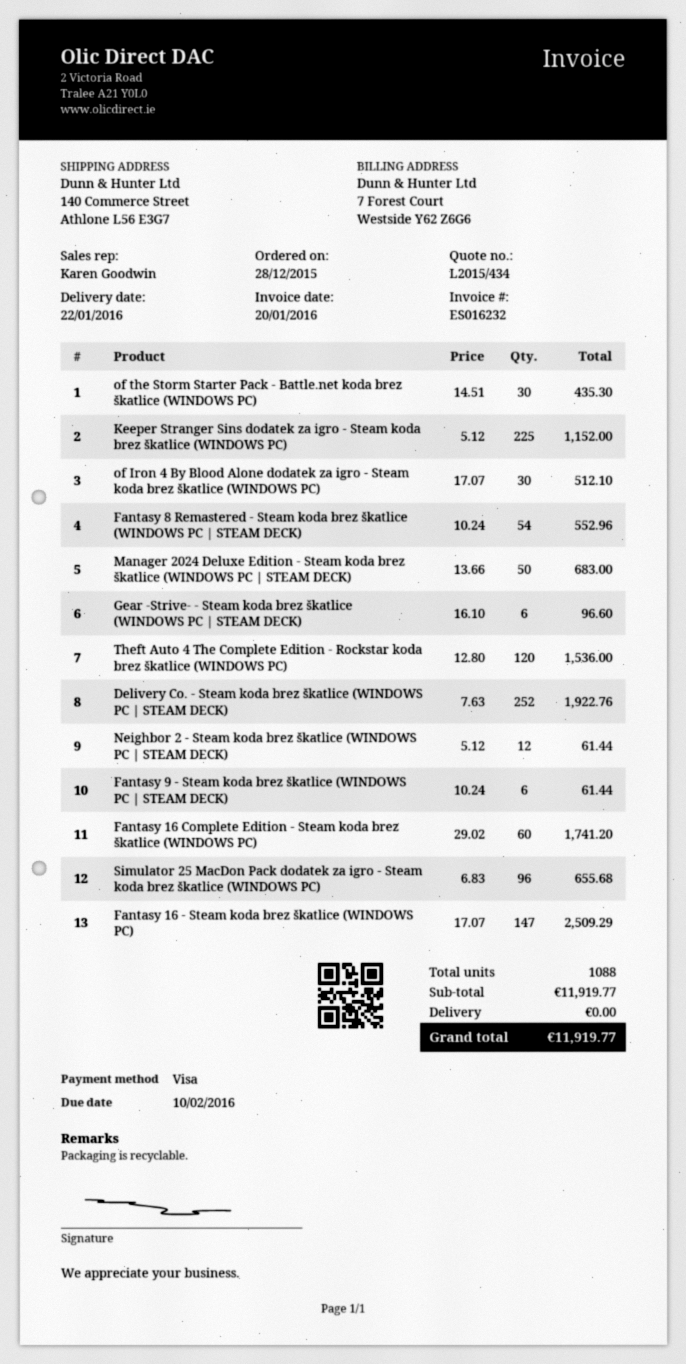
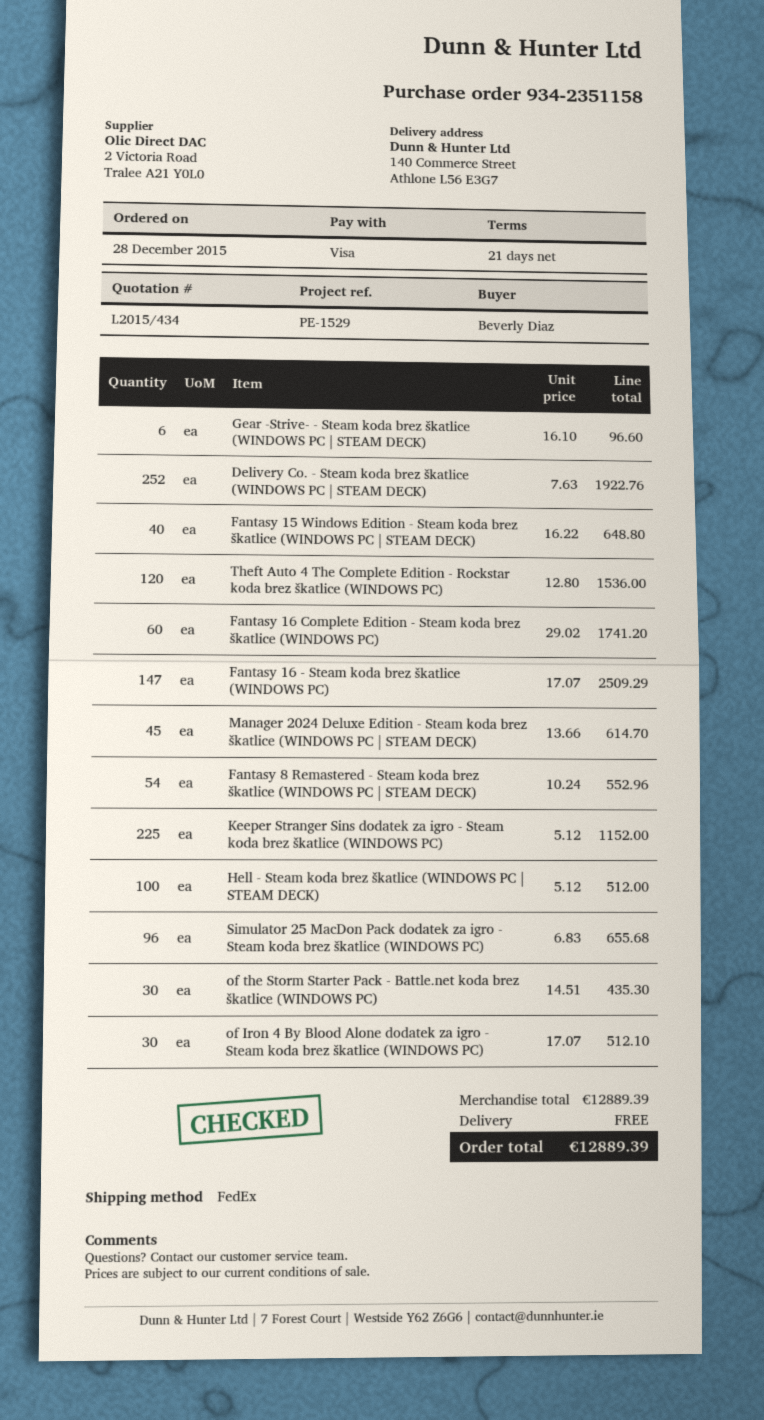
Manager 2024 Deluxe Edition - Steam koda brez škatlice (WINDOWS PC | STEAM DECK): 50 x 13.66 = 683.00 -> 45 x 13.66 = 614.70
Neighbor 2 - Steam koda brez škatlice (WINDOWS PC | STEAM DECK): 12 x 5.12 = 61.44 -> none
Fantasy 9 - Steam koda brez škatlice (WINDOWS PC | STEAM DECK): 6 x 10.24 = 61.44 -> none
Fantasy 15 Windows Edition - Steam koda brez škatlice (WINDOWS PC | STEAM DECK): none -> 40 x 16.22 = 648.80
Hell - Steam koda brez škatlice (WINDOWS PC | STEAM DECK): none -> 100 x 5.12 = 512.00
subtotal: 11919.77 -> 12889.39
total: 11919.77 -> 12889.39

